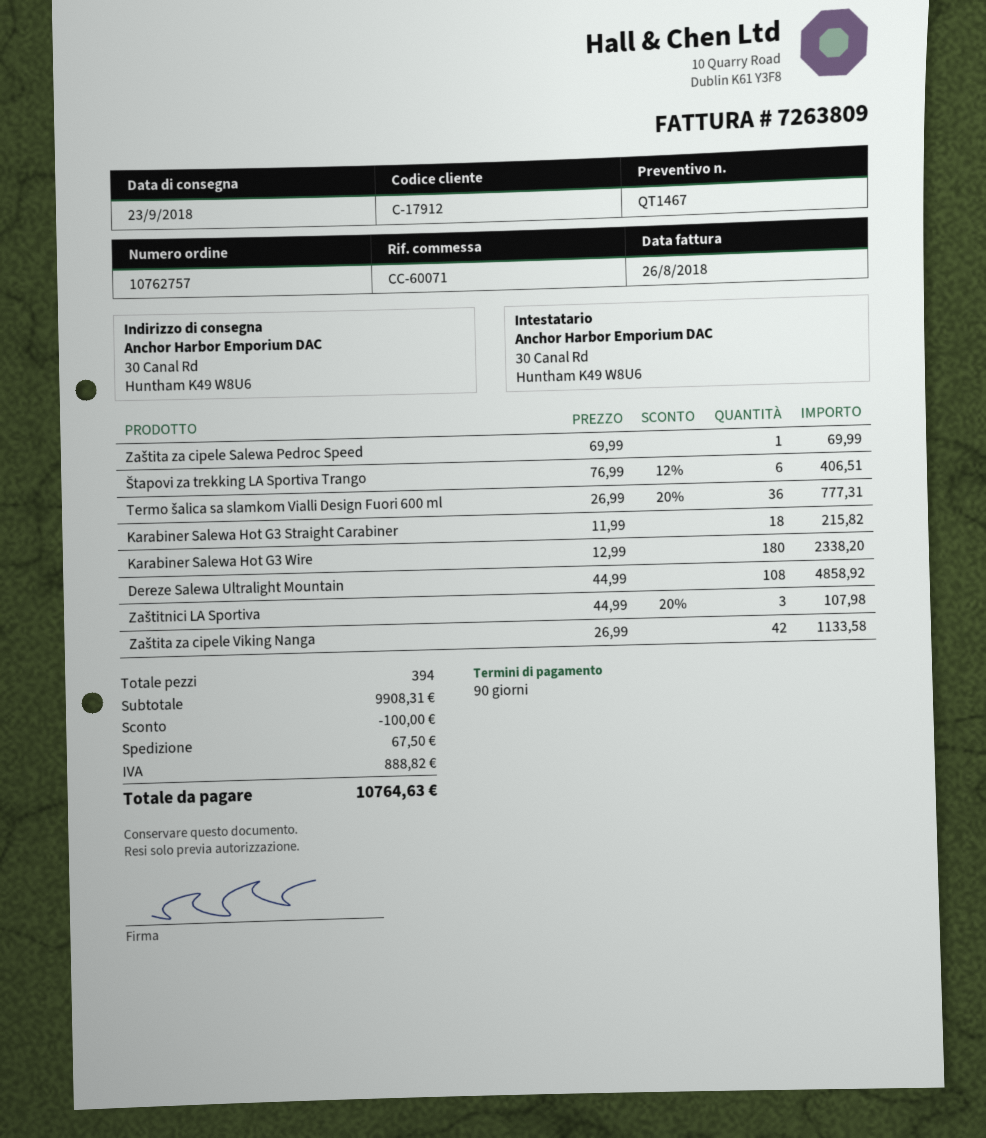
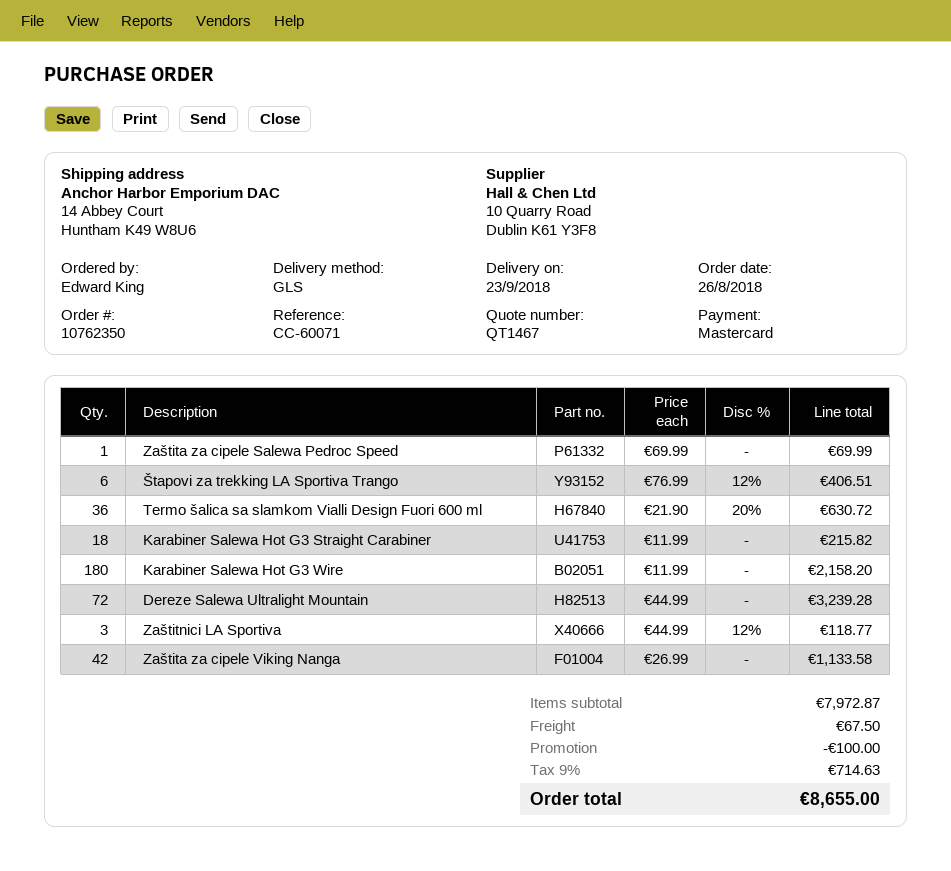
order number: 10762757 -> 10762350
ship to: 30 Canal Rd, Huntham K49 W8U6 -> 14 Abbey Court, Huntham K49 W8U6
Termo šalica sa slamkom Vialli Design Fuori 600 ml: 36 x 26.99 - 20% = 777.31 -> 36 x 21.90 - 20% = 630.72
Karabiner Salewa Hot G3 Wire: 180 x 12.99 = 2338.20 -> 180 x 11.99 = 2158.20
Dereze Salewa Ultralight Mountain: 108 x 44.99 = 4858.92 -> 72 x 44.99 = 3239.28
Zaštitnici LA Sportiva: 3 x 44.99 - 20% = 107.98 -> 3 x 44.99 - 12% = 118.77
subtotal: 9908.31 -> 7972.87
tax: 888.82 -> 714.63
total: 10764.63 -> 8655.00

